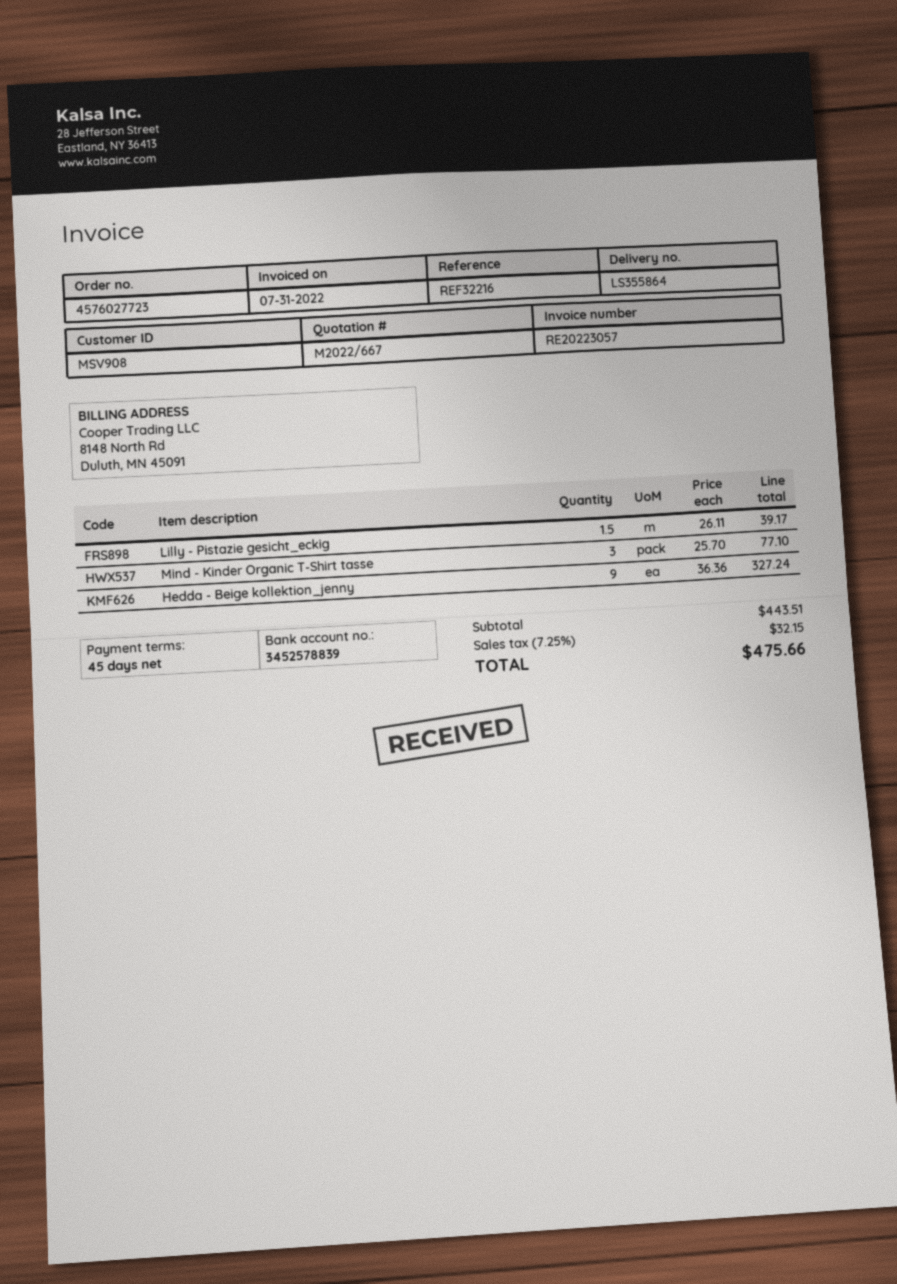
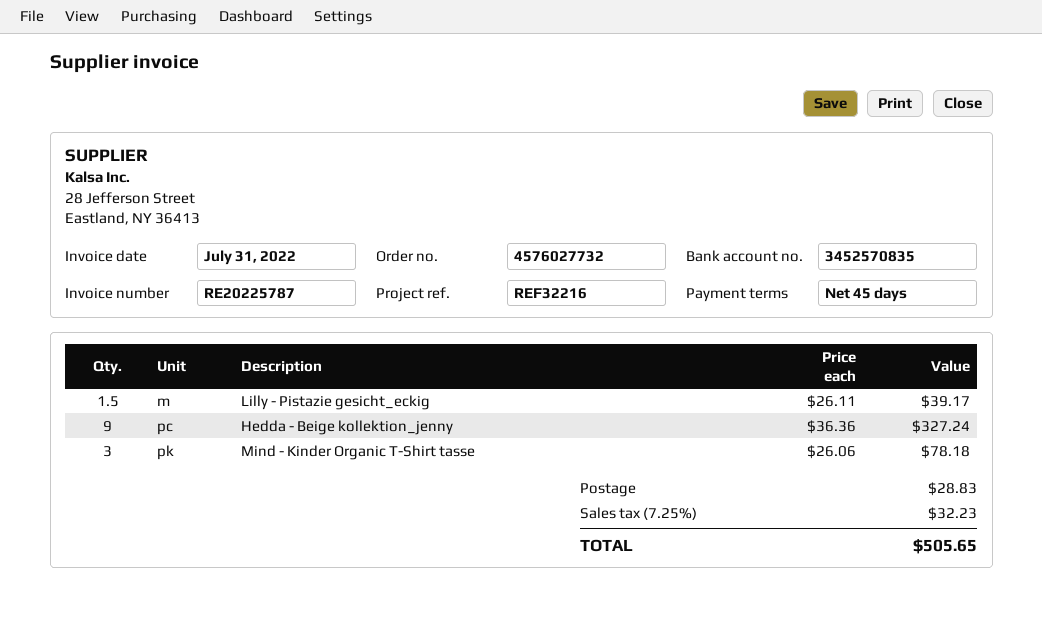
order number: 4576027723 -> 4576027732
invoice number: RE20223057 -> RE20225787
bank account: 3452578839 -> 3452570835
Mind - Kinder Organic T-Shirt tasse: 3 x 25.70 = 77.10 -> 3 x 26.06 = 78.18
shipping: none -> 28.83
tax: 7.25% = 32.15 -> 7.25% = 32.23
total: 475.66 -> 505.65

